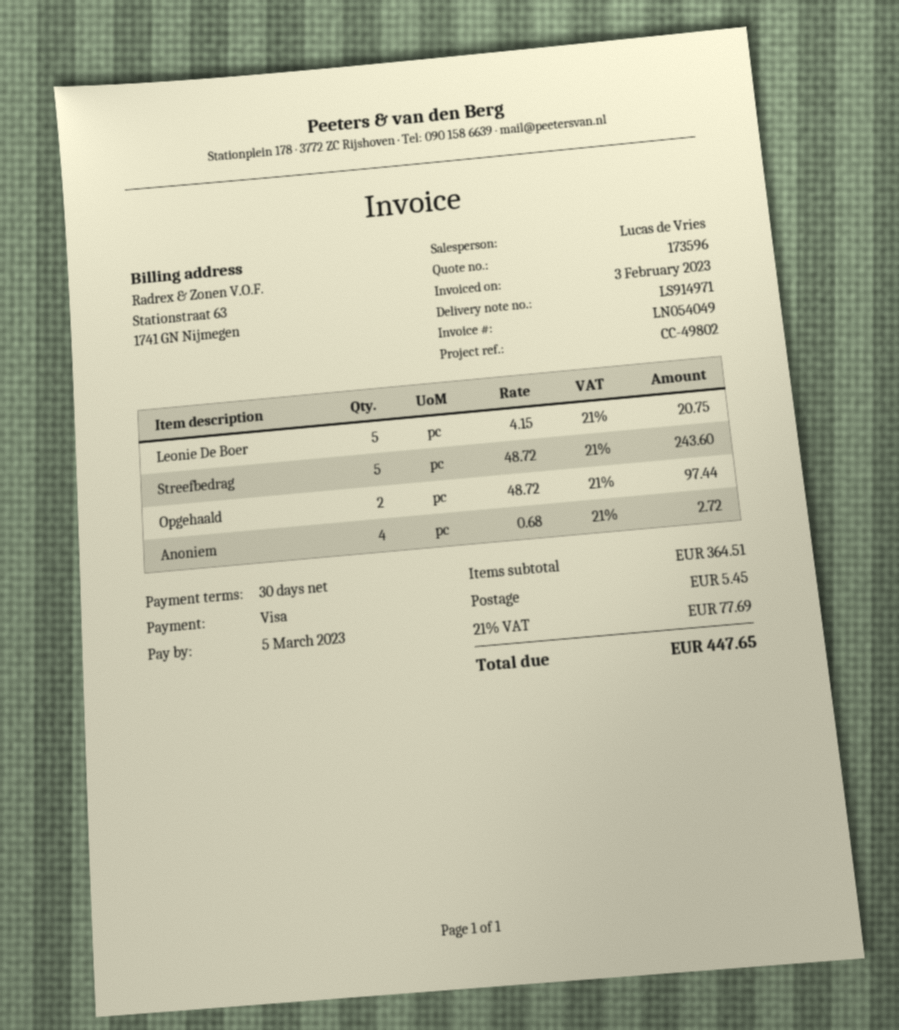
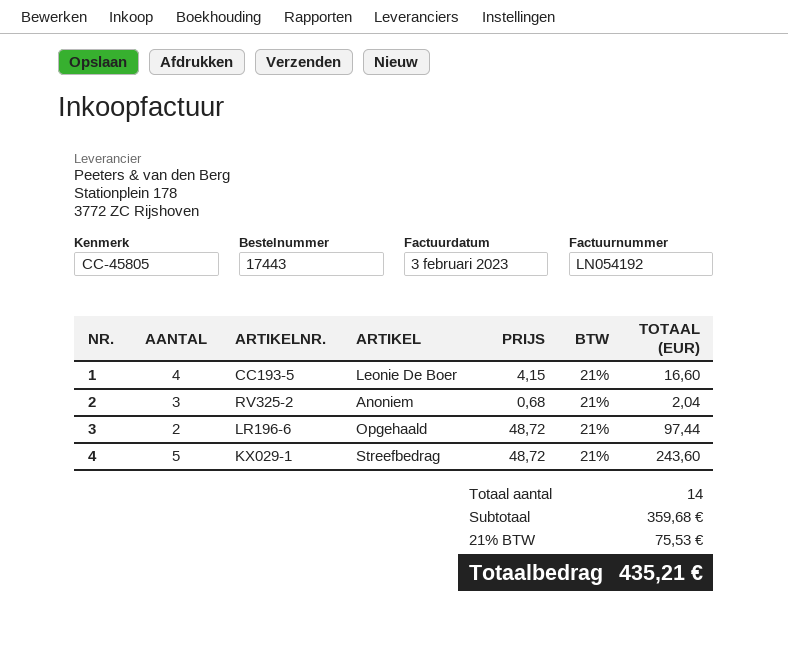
invoice number: LN054049 -> LN054192
reference: CC-49802 -> CC-45805
Leonie De Boer: 5 x 4.15 = 20.75 -> 4 x 4.15 = 16.60
Anoniem: 4 x 0.68 = 2.72 -> 3 x 0.68 = 2.04
subtotal: 364.51 -> 359.68
shipping: 5.45 -> none
tax: 21% = 77.69 -> 21% = 75.53
total: 447.65 -> 435.21

